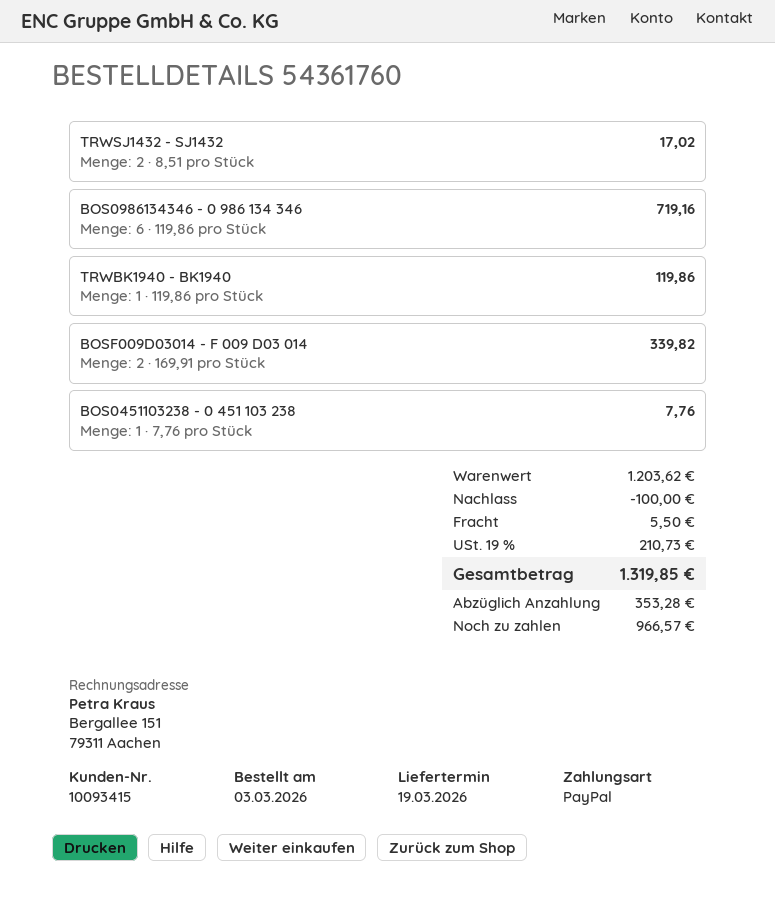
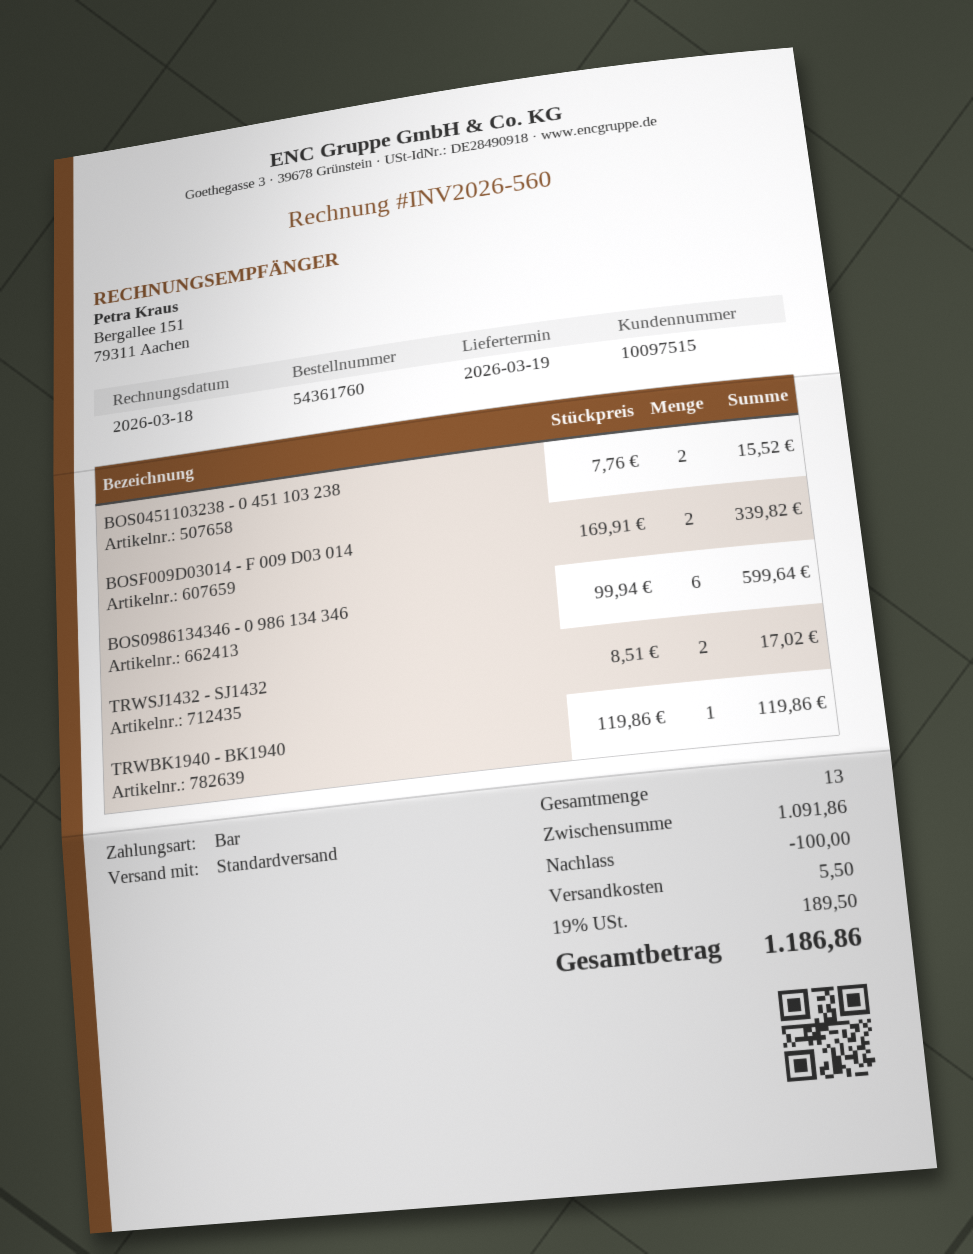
customer number: 10093415 -> 10097515
payment method: PayPal -> cash
BOS0986134346 - 0 986 134 346: 6 x 119.86 = 719.16 -> 6 x 99.94 = 599.64
BOS0451103238 - 0 451 103 238: 1 x 7.76 = 7.76 -> 2 x 7.76 = 15.52
subtotal: 1203.62 -> 1091.86
tax: 19% = 210.73 -> 19% = 189.50
total: 1319.85 -> 1186.86

